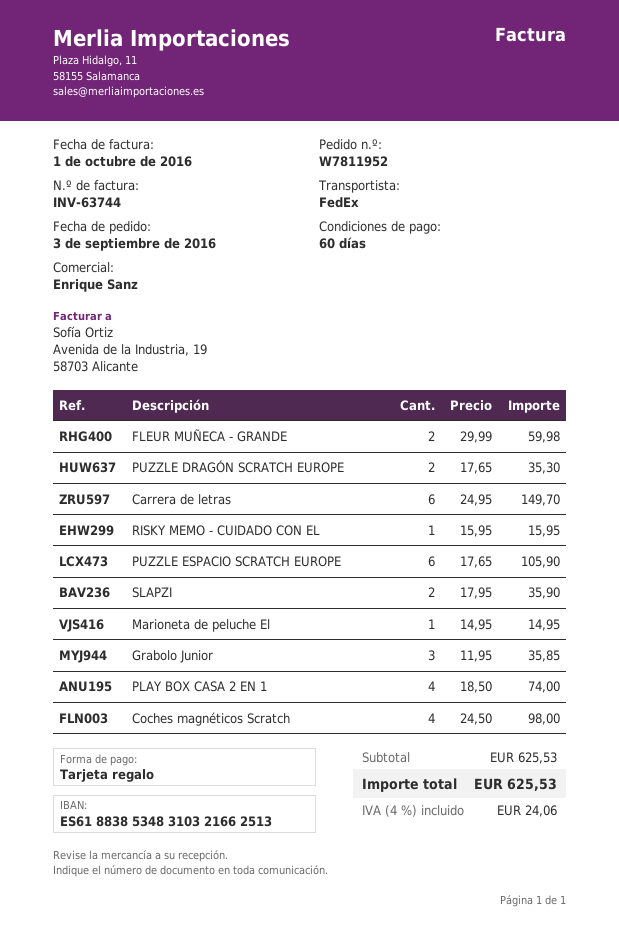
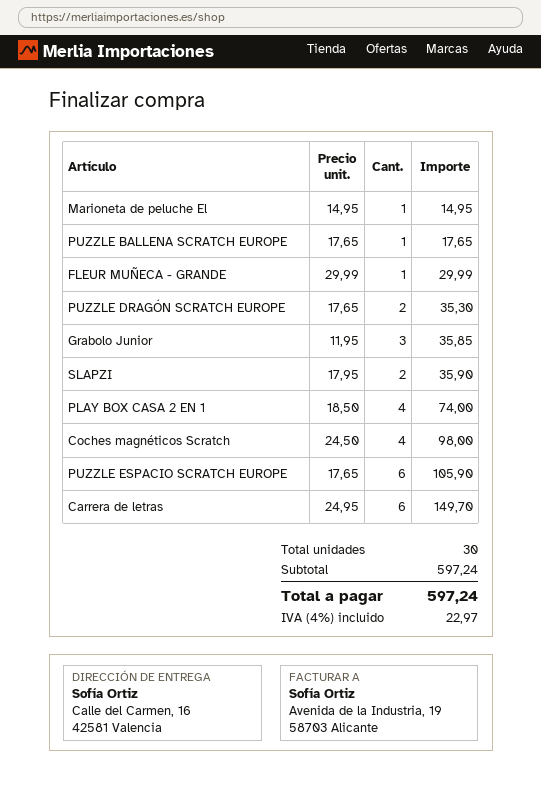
FLEUR MUÑECA - GRANDE: 2 x 29.99 = 59.98 -> 1 x 29.99 = 29.99
RISKY MEMO - CUIDADO CON EL: 1 x 15.95 = 15.95 -> none
PUZZLE BALLENA SCRATCH EUROPE: none -> 1 x 17.65 = 17.65
subtotal: 625.53 -> 597.24
tax: 4% = 24.06 -> 4% = 22.97
total: 625.53 -> 597.24

